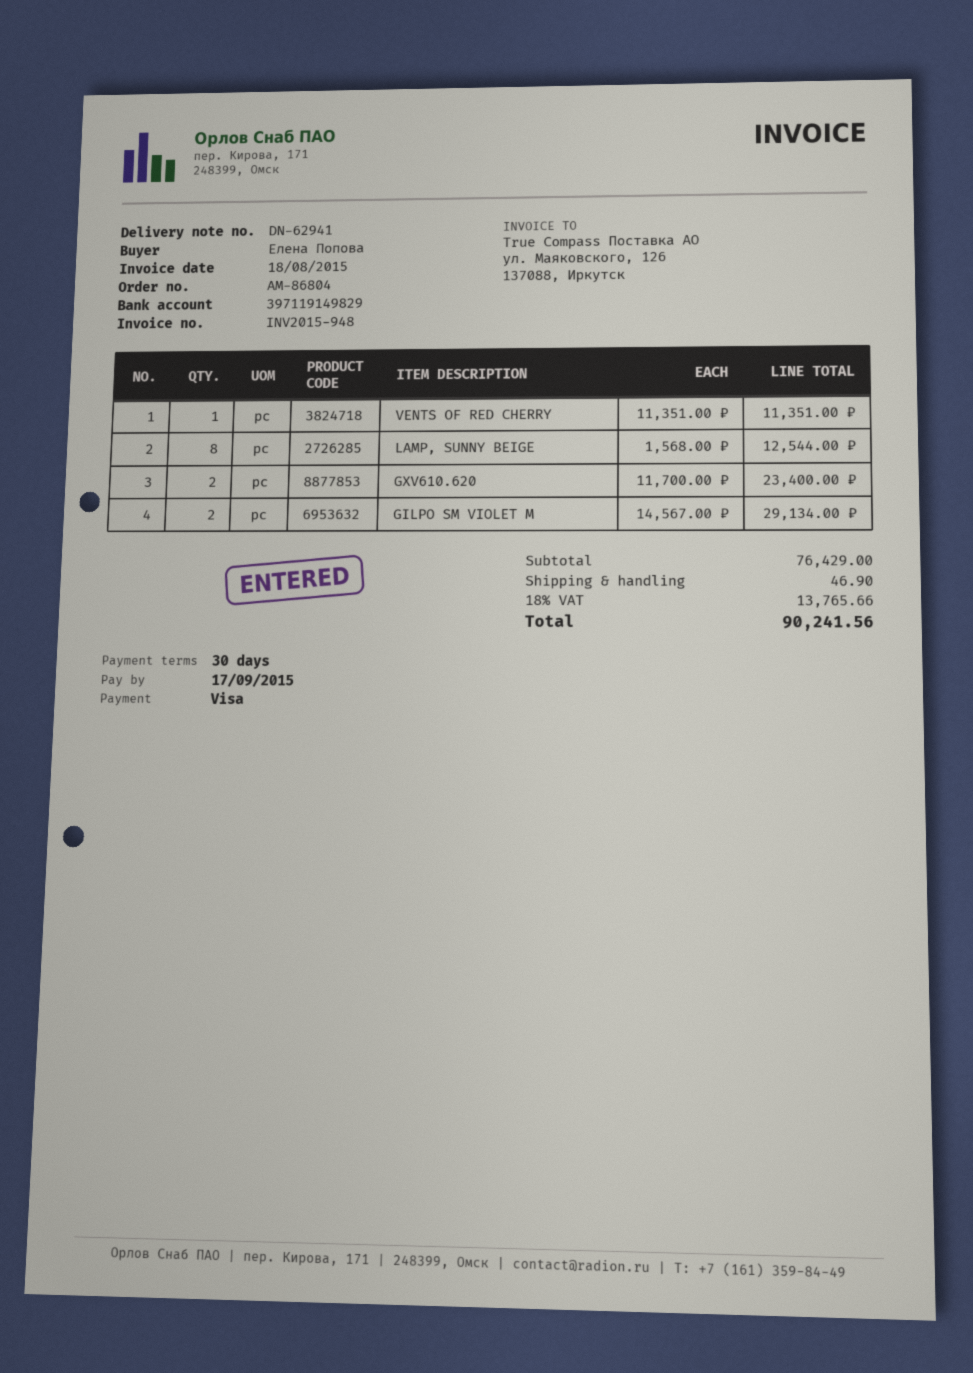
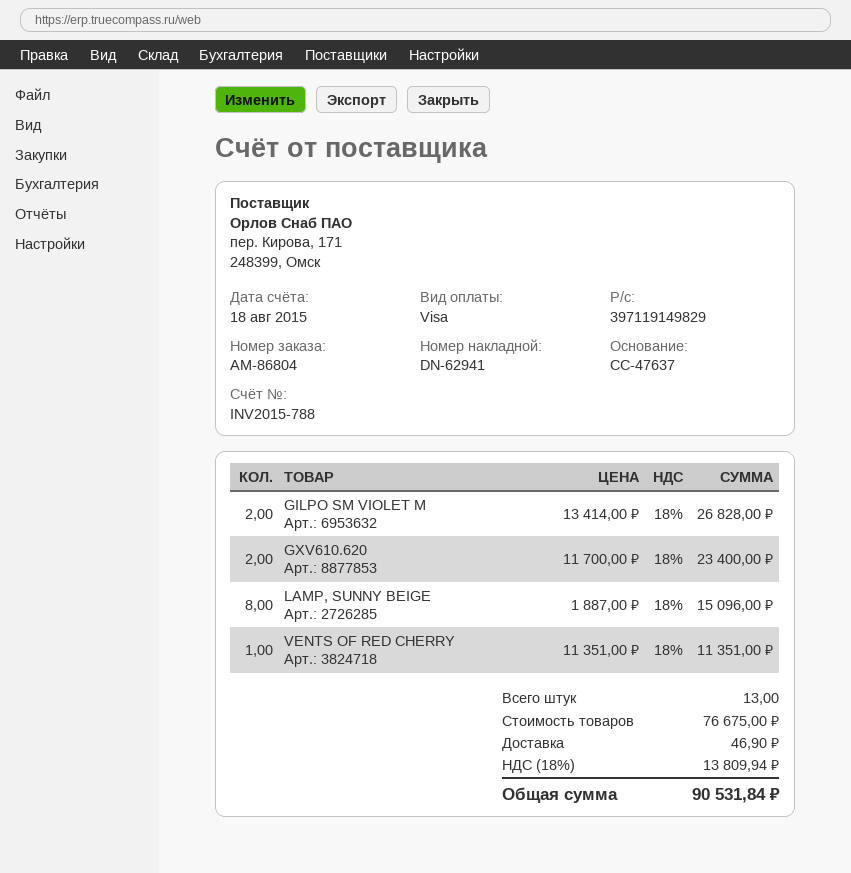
invoice number: INV2015-948 -> INV2015-788
LAMP, SUNNY BEIGE: 8 x 1568.00 = 12544.00 -> 8 x 1887.00 = 15096.00
GILPO SM VIOLET M: 2 x 14567.00 = 29134.00 -> 2 x 13414.00 = 26828.00
subtotal: 76429.00 -> 76675.00
tax: 18% = 13765.66 -> 18% = 13809.94
total: 90241.56 -> 90531.84

